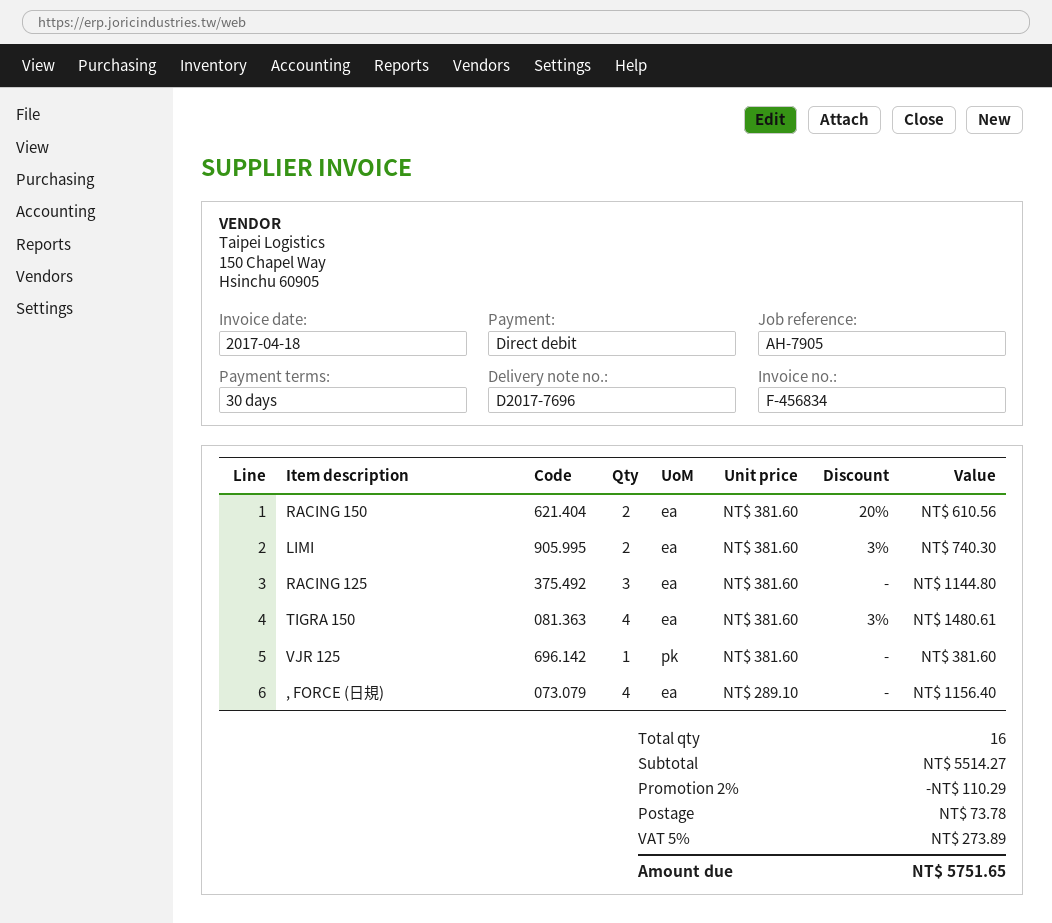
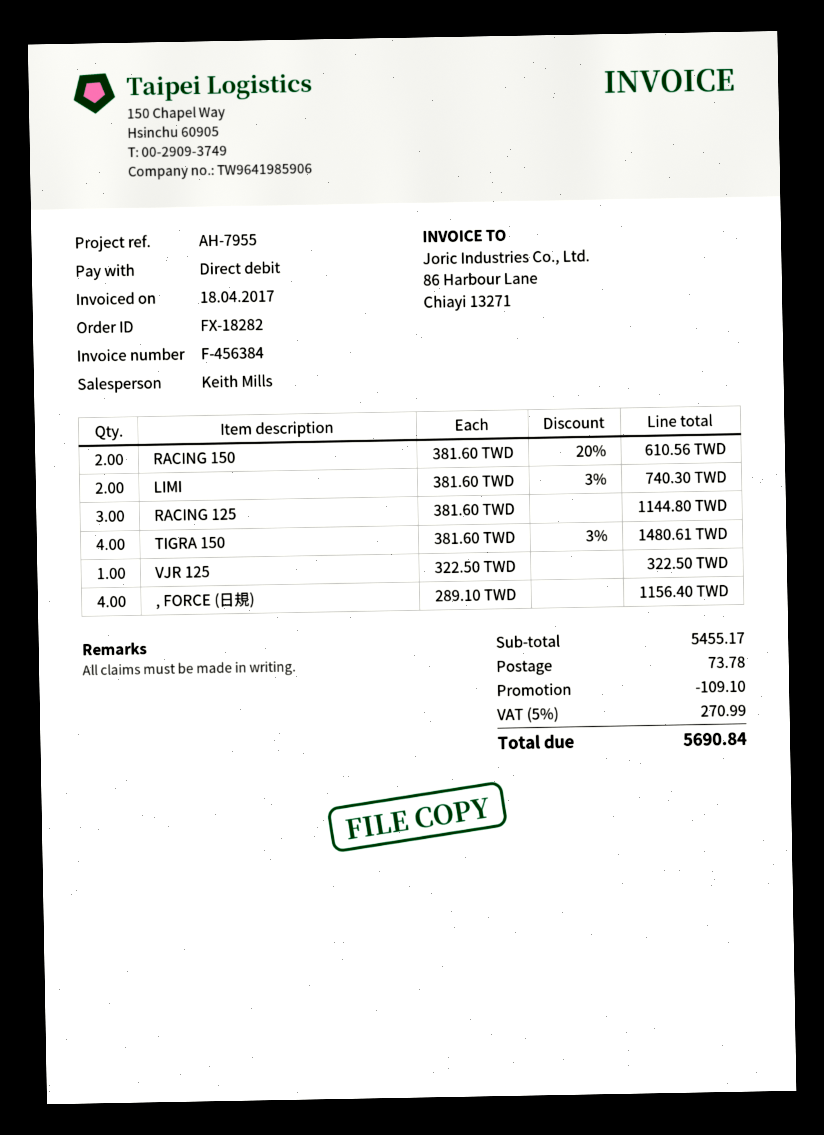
invoice number: F-456834 -> F-456384
reference: AH-7905 -> AH-7955
VJR 125: 1 x 381.60 = 381.60 -> 1 x 322.50 = 322.50
subtotal: 5514.27 -> 5455.17
discount: 110.29 -> 109.10
tax: 5% = 273.89 -> 5% = 270.99
total: 5751.65 -> 5690.84

